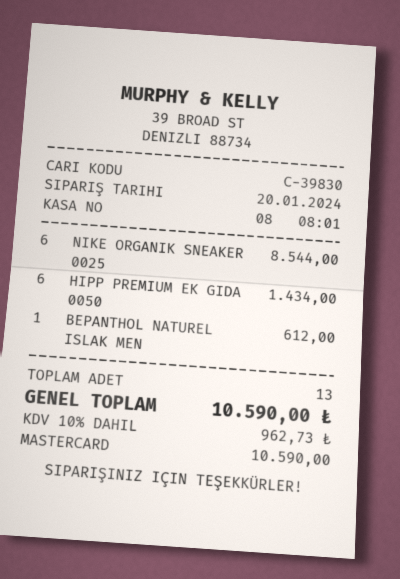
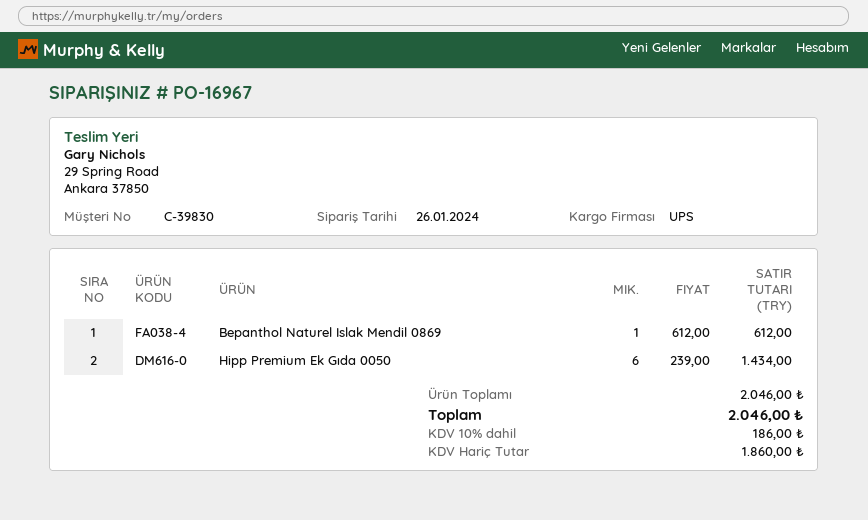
order date: 2024-01-20 -> 2024-01-26
NIKE ORGANIK SNEAKER 0025: 6 for 8544.00 -> none
tax: 10% = 962.73 -> 10% = 186.00
total: 10590.00 -> 2046.00

